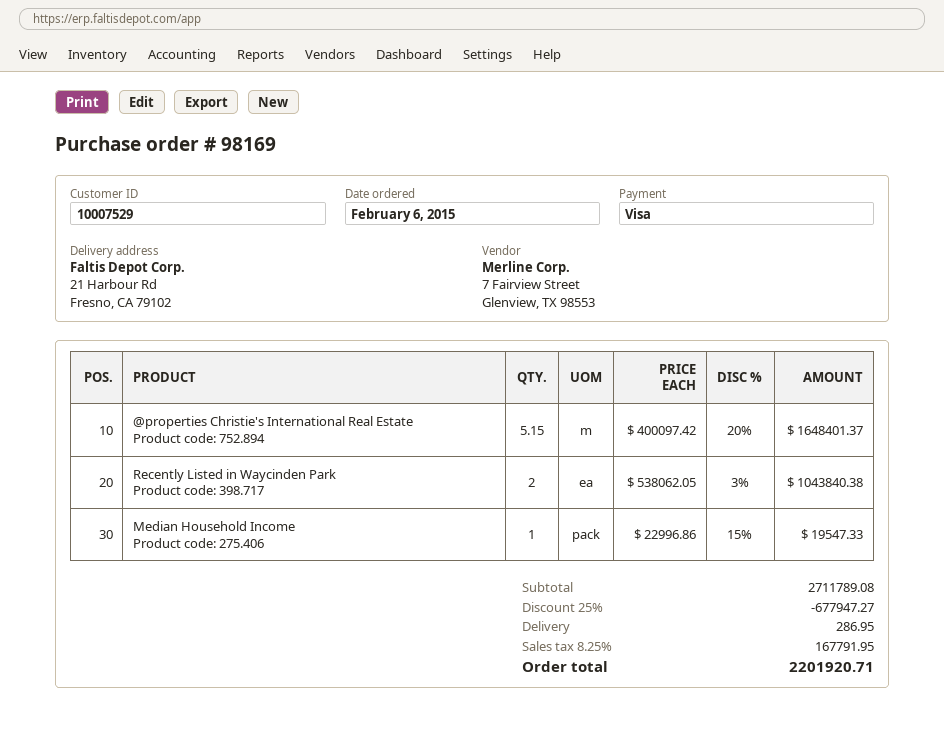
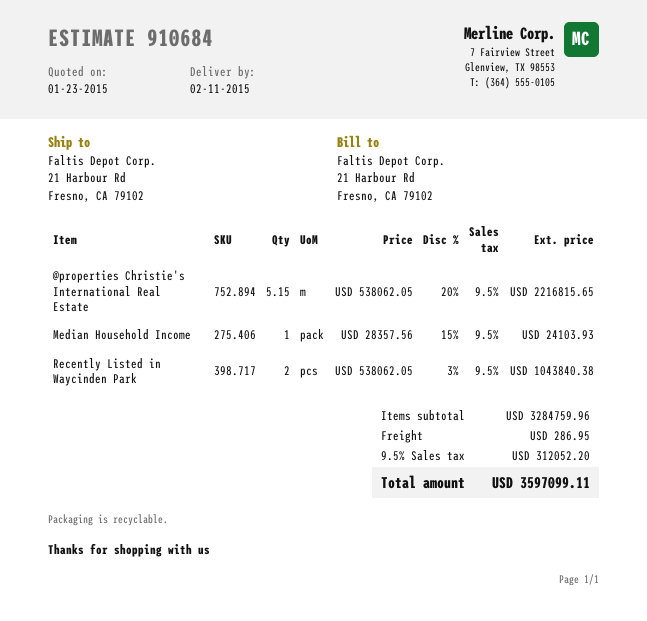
@properties Christie's International Real Estate: 5.15 x 400097.42 - 20% = 1648401.37 -> 5.15 x 538062.05 - 20% = 2216815.65
Median Household Income: 1 x 22996.86 - 15% = 19547.33 -> 1 x 28357.56 - 15% = 24103.93
subtotal: 2711789.08 -> 3284759.96
discount: 25% = 677947.27 -> none
tax: 8.25% = 167791.95 -> 9.5% = 312052.20
total: 2201920.71 -> 3597099.11

